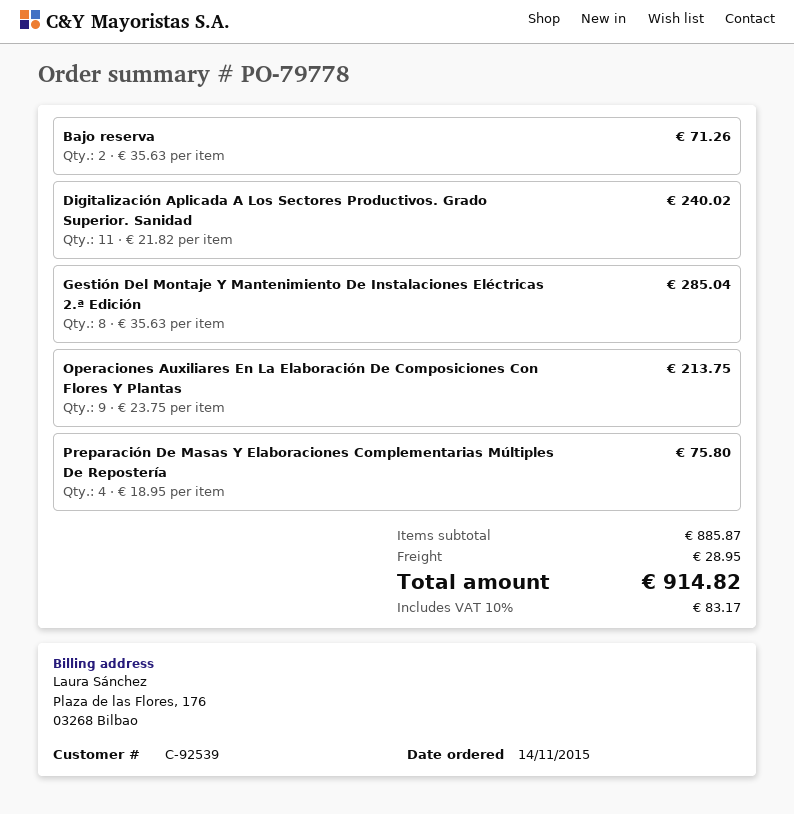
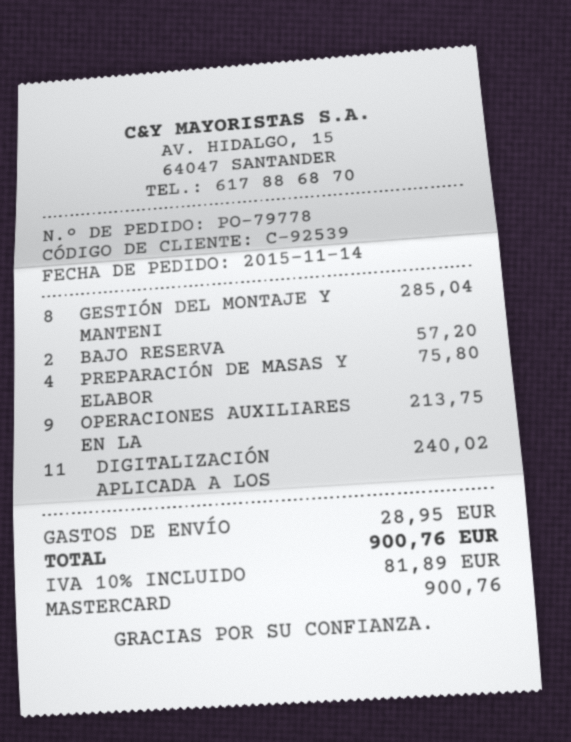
Bajo reserva: 2 for 71.26 -> 2 for 57.20
tax: 10% = 83.17 -> 10% = 81.89
total: 914.82 -> 900.76

